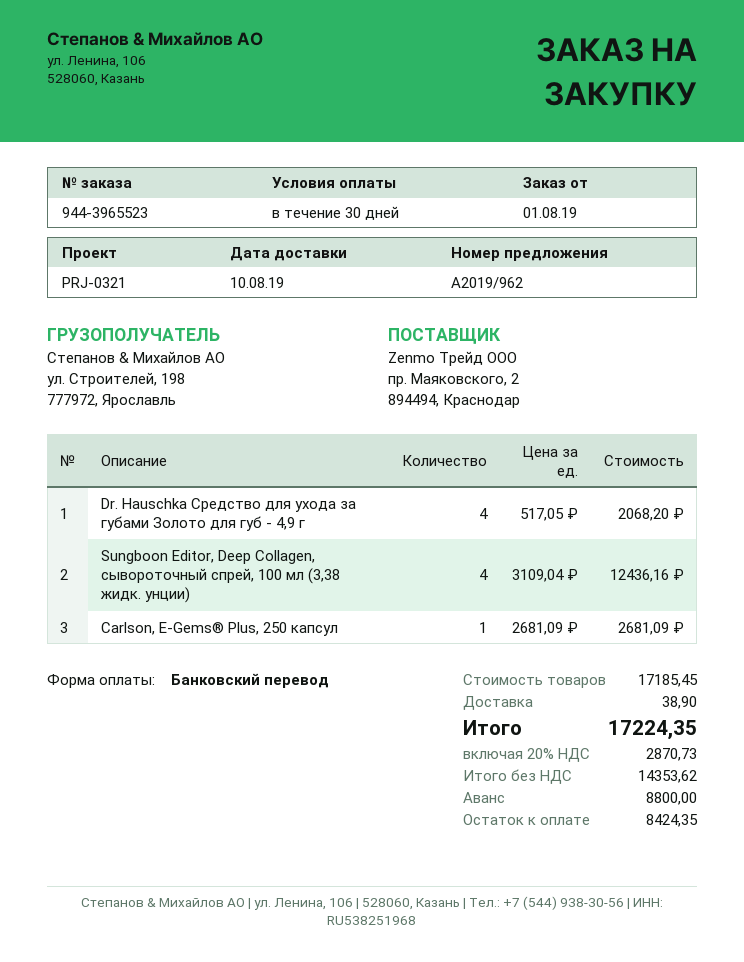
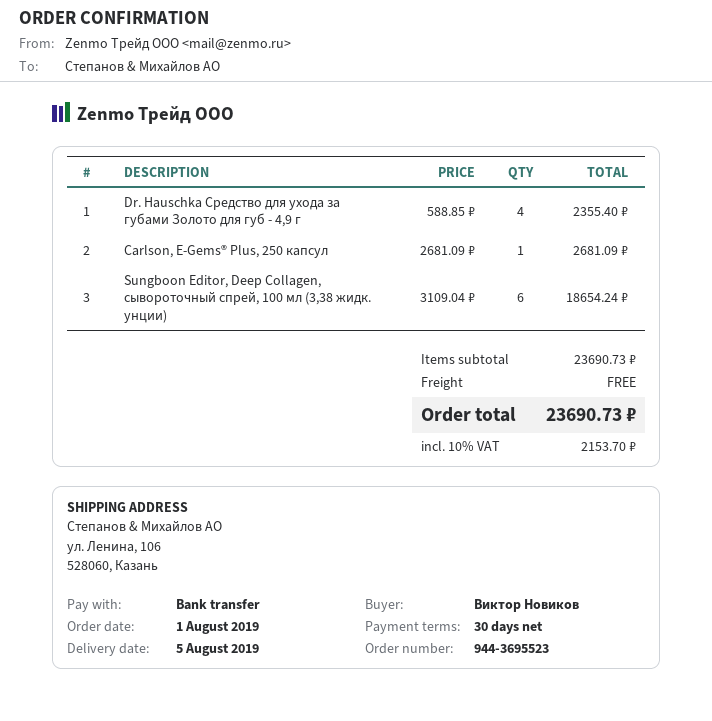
order number: 944-3965523 -> 944-3695523
delivery date: 2019-08-10 -> 2019-08-05
ship to: ул. Строителей, 198, 777972, Ярославль -> ул. Ленина, 106, 528060, Казань
Dr. Hauschka Средство для ухода за губами Золото для губ - 4,9 г: 4 x 517.05 = 2068.20 -> 4 x 588.85 = 2355.40
Sungboon Editor, Deep Collagen, сывороточный спрей, 100 мл (3,38 жидк. унции): 4 x 3109.04 = 12436.16 -> 6 x 3109.04 = 18654.24
subtotal: 17185.45 -> 23690.73
shipping: 38.90 -> 0.00
tax: 20% = 2870.73 -> 10% = 2153.70
total: 17224.35 -> 23690.73

